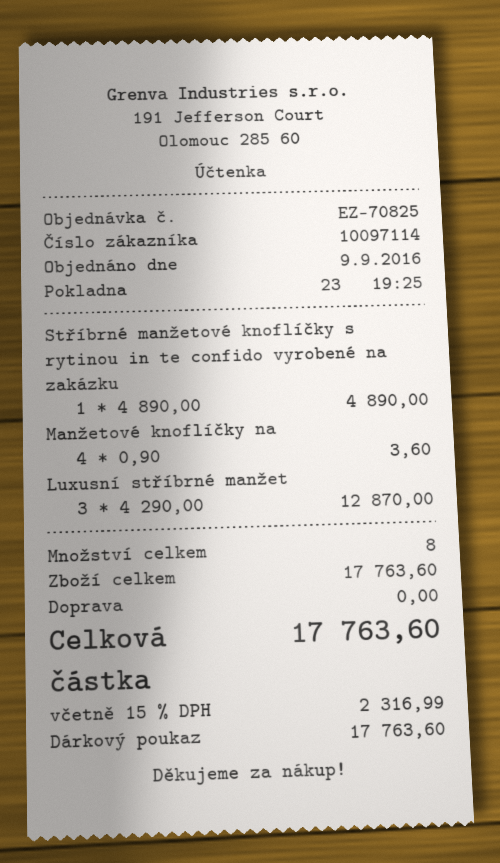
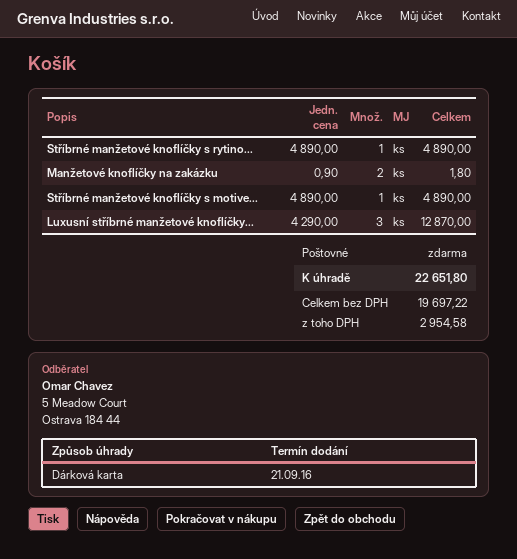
Manžetové knoflíčky na: 4 x 0.90 = 3.60 -> 2 x 0.90 = 1.80
Stříbrné manžetové knoflíčky s motive...: none -> 1 x 4890.00 = 4890.00
tax: 2316.99 -> 2954.58
total: 17763.60 -> 22651.80

